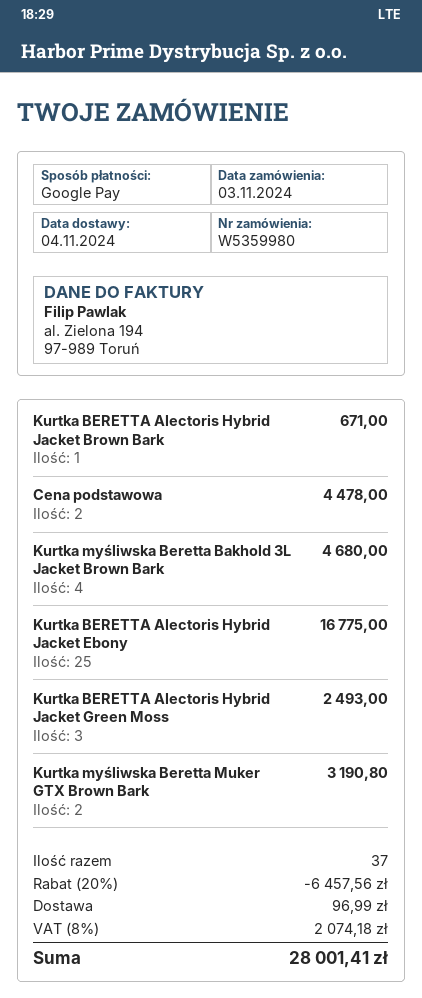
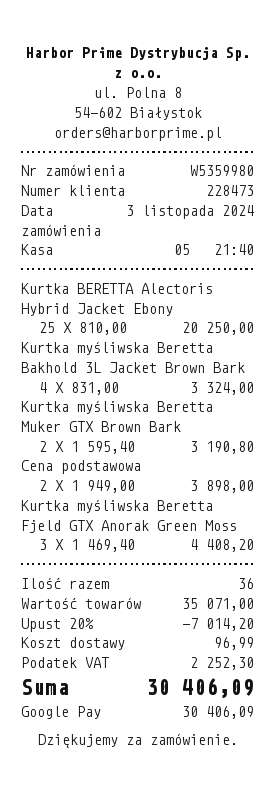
Kurtka BERETTA Alectoris Hybrid Jacket Brown Bark: 1 for 671.00 -> none
Cena podstawowa: 2 for 4478.00 -> 2 for 3898.00
Kurtka myśliwska Beretta Bakhold 3L Jacket Brown Bark: 4 for 4680.00 -> 4 for 3324.00
Kurtka BERETTA Alectoris Hybrid Jacket Ebony: 25 for 16775.00 -> 25 for 20250.00
Kurtka BERETTA Alectoris Hybrid Jacket Green Moss: 3 for 2493.00 -> none
Kurtka myśliwska Beretta Fjeld GTX Anorak Green Moss: none -> 3 for 4408.20
total quantity: 37 -> 36
discount: 20% = 6457.56 -> 20% = 7014.20
tax: 2074.18 -> 2252.30
total: 28001.41 -> 30406.09

